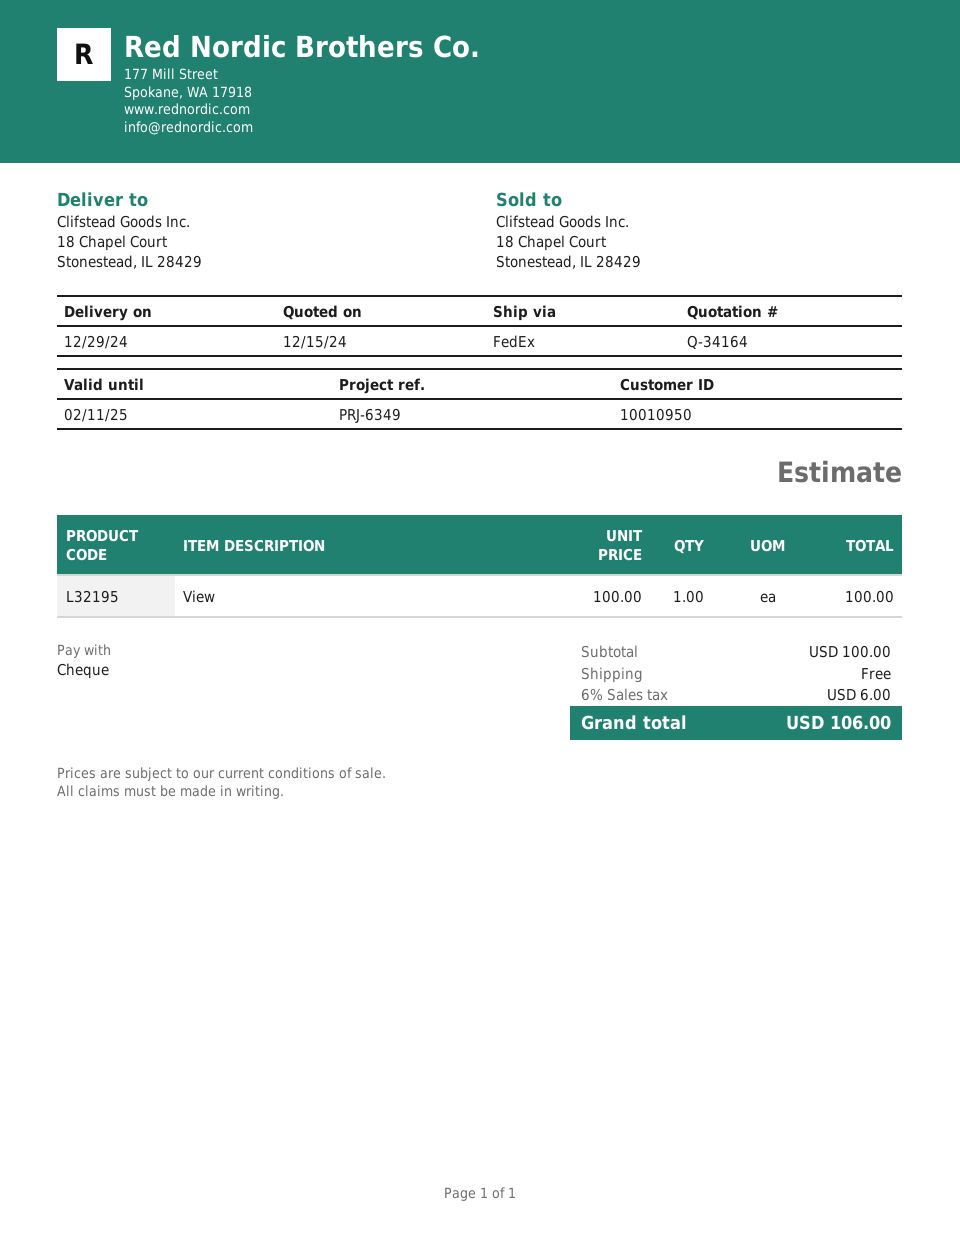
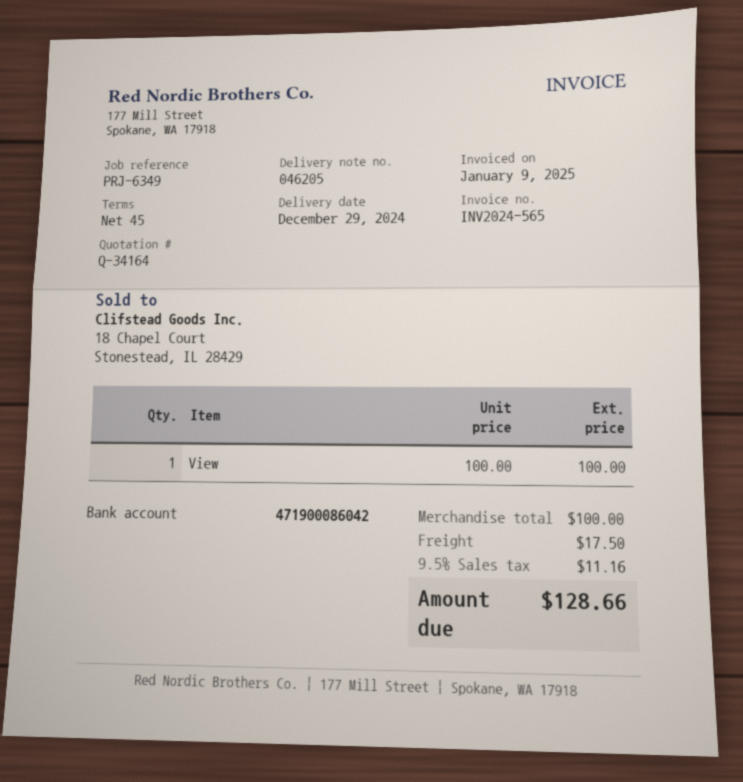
shipping: 0.00 -> 17.50
tax: 6% = 6.00 -> 9.5% = 11.16
total: 106.00 -> 128.66

